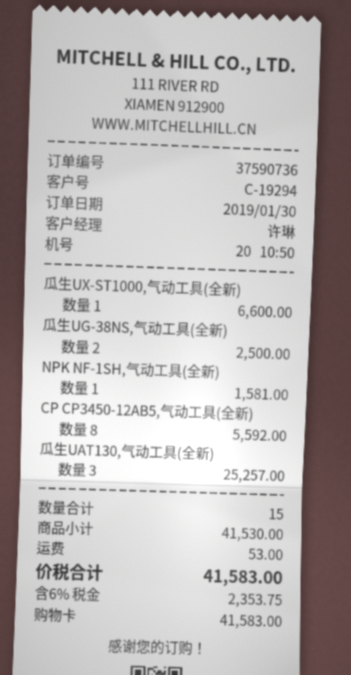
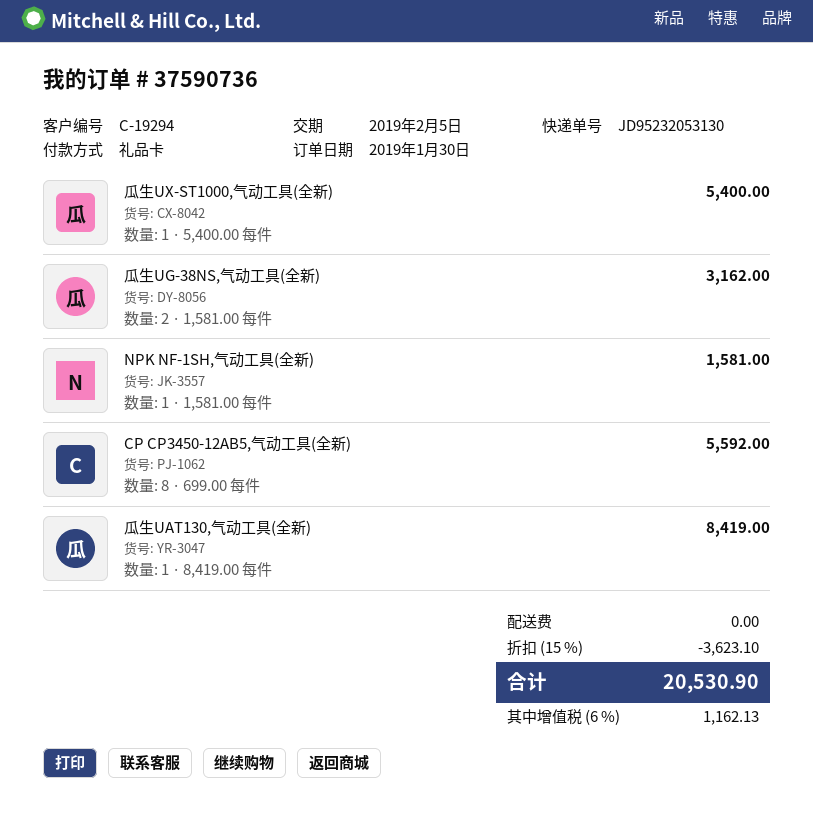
瓜生UX-ST1000,气动工具(全新): 1 for 6600.00 -> 1 for 5400.00
瓜生UG-38NS,气动工具(全新): 2 for 2500.00 -> 2 for 3162.00
瓜生UAT130,气动工具(全新): 3 for 25257.00 -> 1 for 8419.00
discount: none -> 15% = 3623.10
shipping: 53.00 -> 0.00
tax: 6% = 2353.75 -> 6% = 1162.13
total: 41583.00 -> 20530.90

